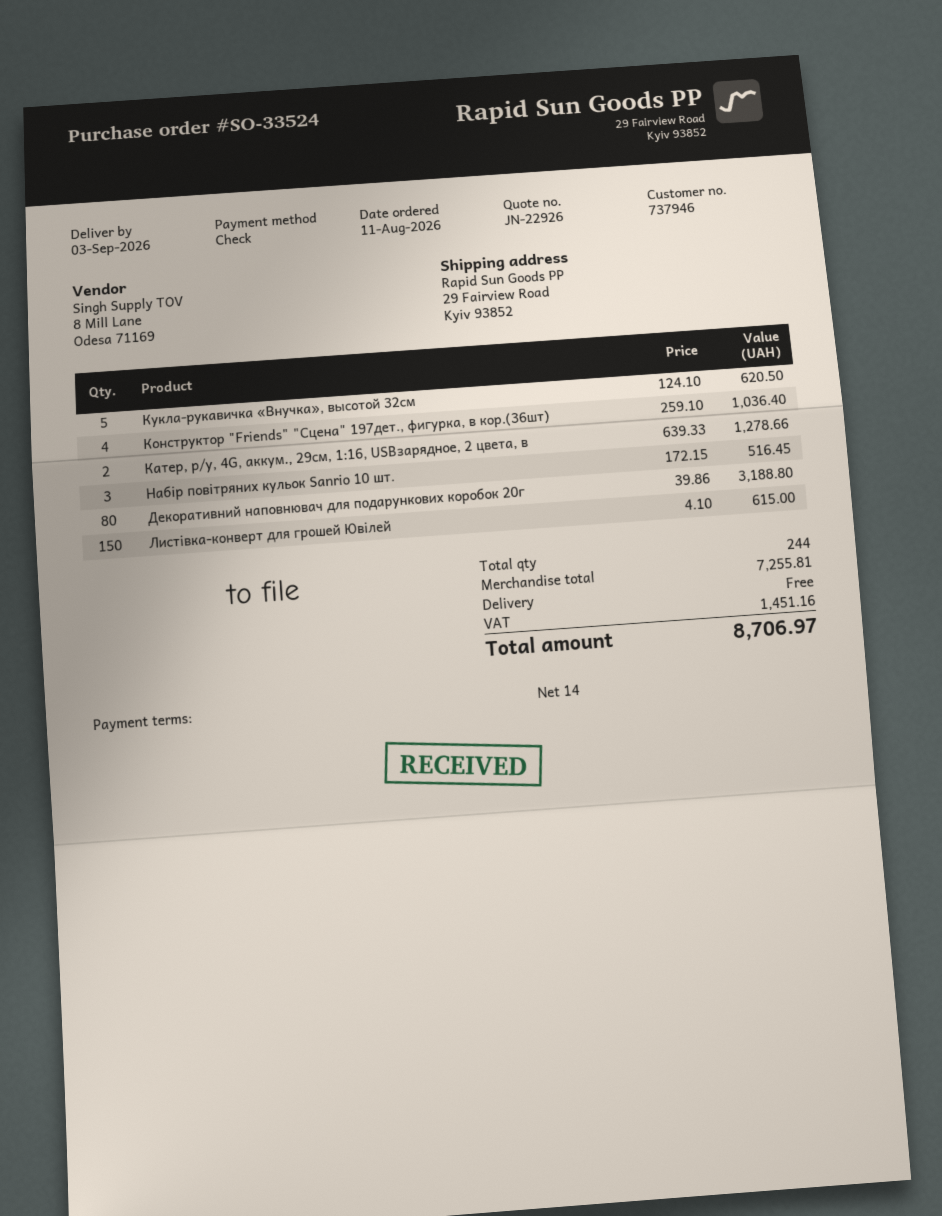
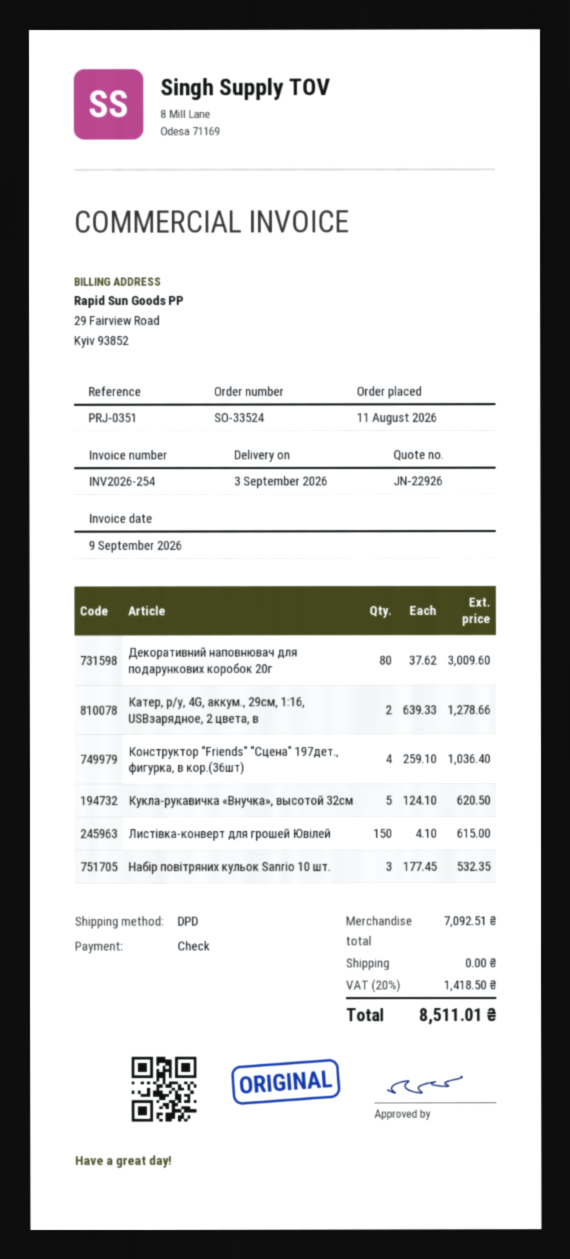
Набір повітряних кульок Sanrio 10 шт.: 3 x 172.15 = 516.45 -> 3 x 177.45 = 532.35
Декоративний наповнювач для подарункових коробок 20г: 80 x 39.86 = 3188.80 -> 80 x 37.62 = 3009.60
subtotal: 7255.81 -> 7092.51
tax: 1451.16 -> 1418.50
total: 8706.97 -> 8511.01

